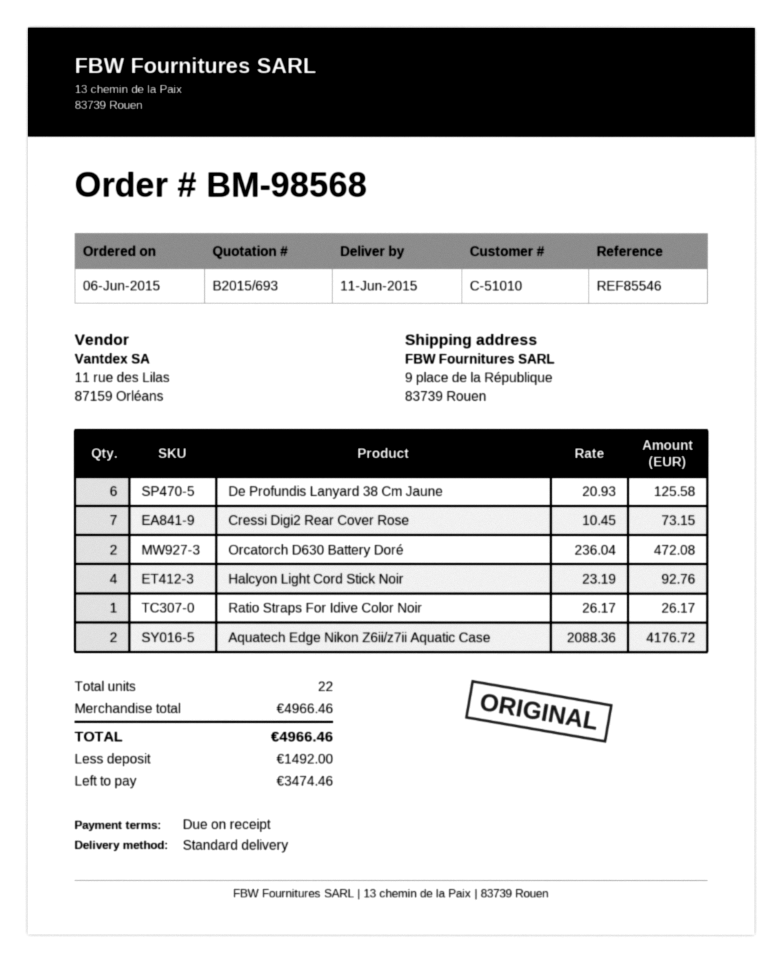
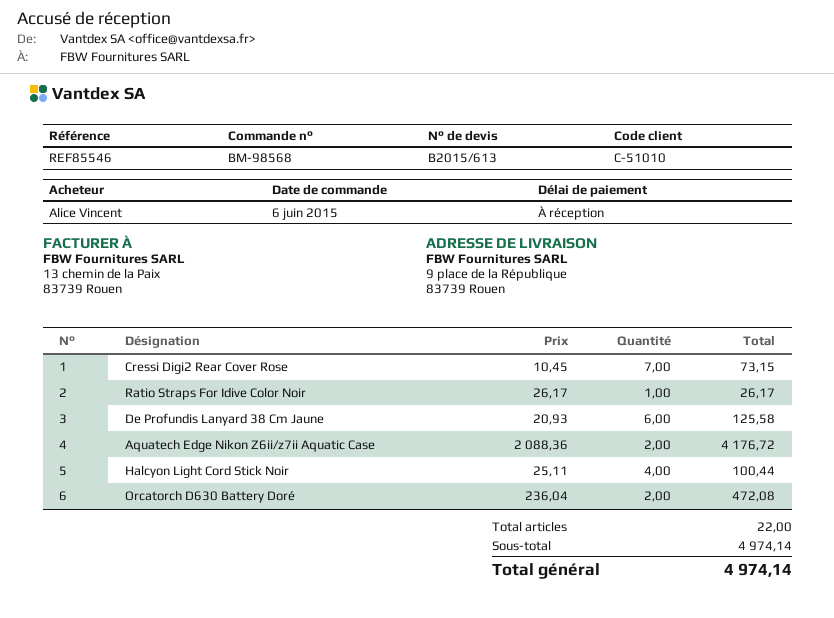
quote number: B2015/693 -> B2015/613
Halcyon Light Cord Stick Noir: 4 x 23.19 = 92.76 -> 4 x 25.11 = 100.44
subtotal: 4966.46 -> 4974.14
total: 4966.46 -> 4974.14

